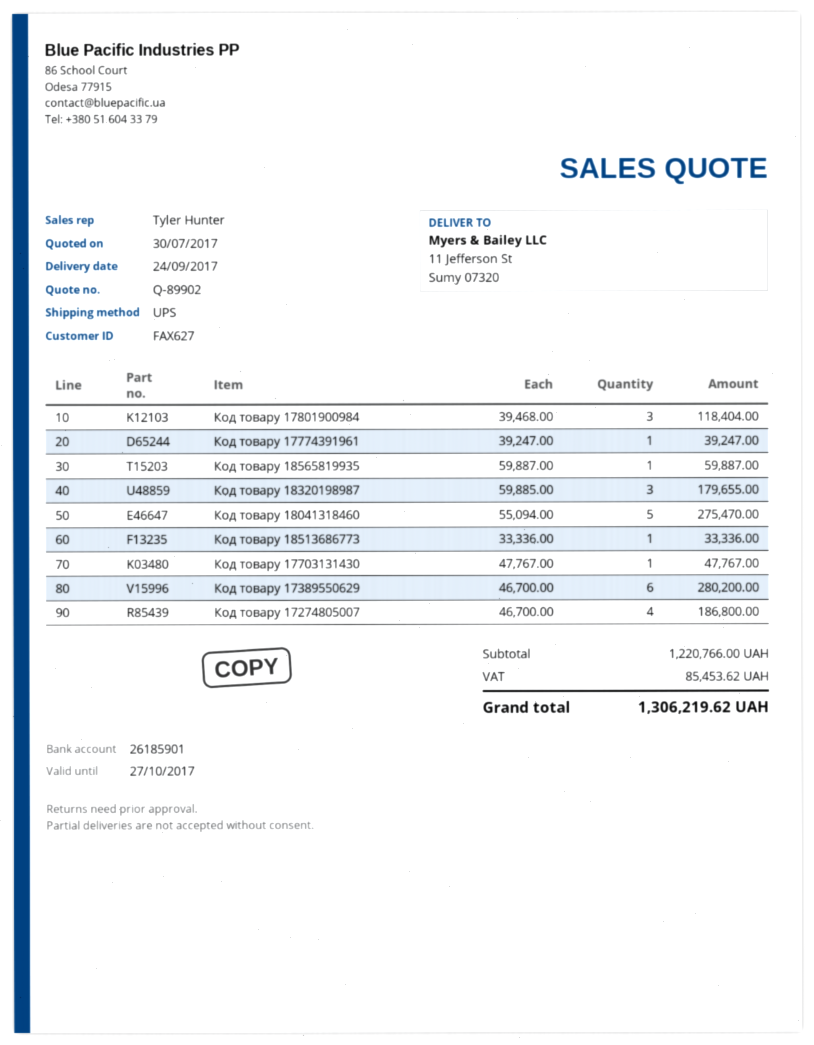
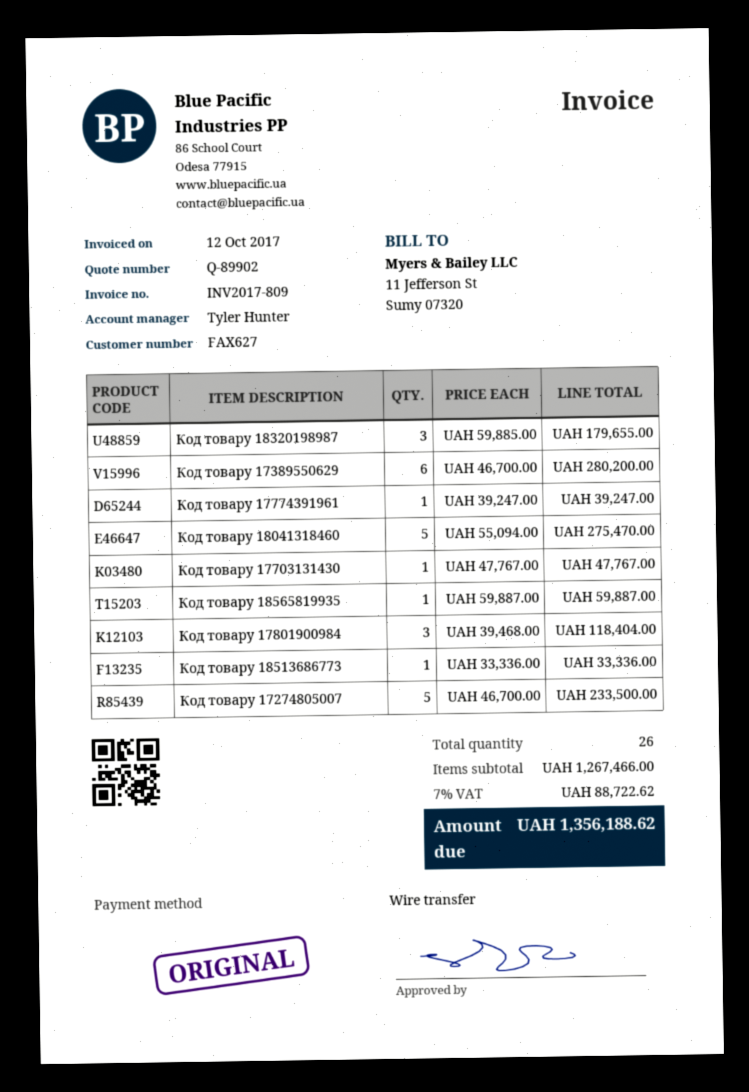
Код товару 17274805007: 4 x 46700.00 = 186800.00 -> 5 x 46700.00 = 233500.00
subtotal: 1220766.00 -> 1267466.00
tax: 85453.62 -> 88722.62
total: 1306219.62 -> 1356188.62

